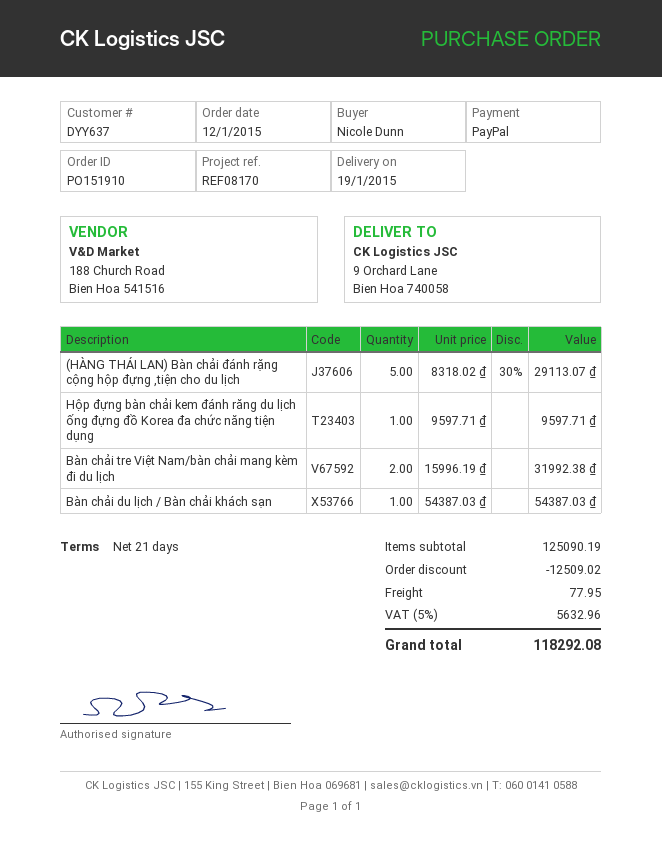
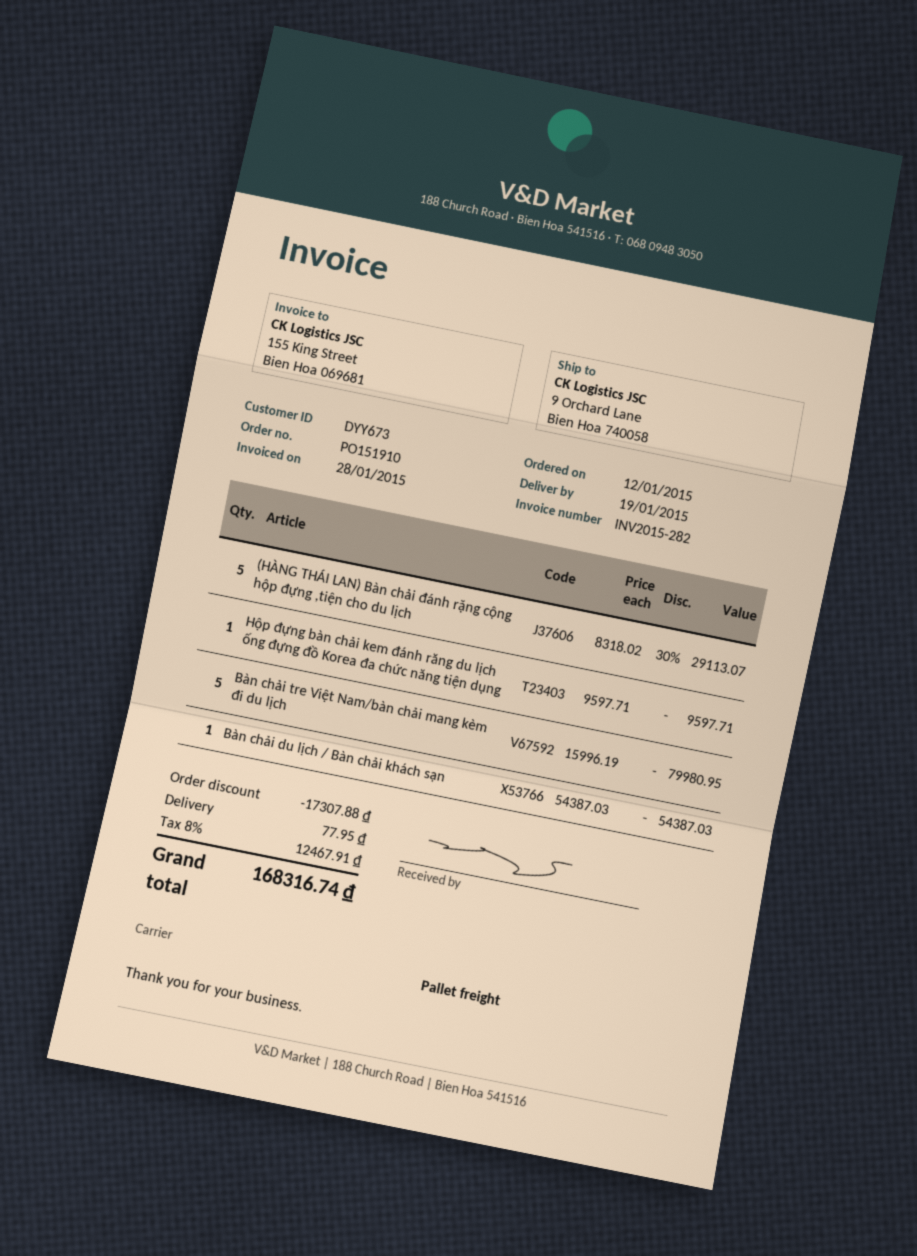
customer number: DYY637 -> DYY673
Bàn chải tre Việt Nam/bàn chải mang kèm đi du lịch: 2 x 15996.19 = 31992.38 -> 5 x 15996.19 = 79980.95
discount: 12509.02 -> 17307.88
tax: 5% = 5632.96 -> 8% = 12467.91
total: 118292.08 -> 168316.74

